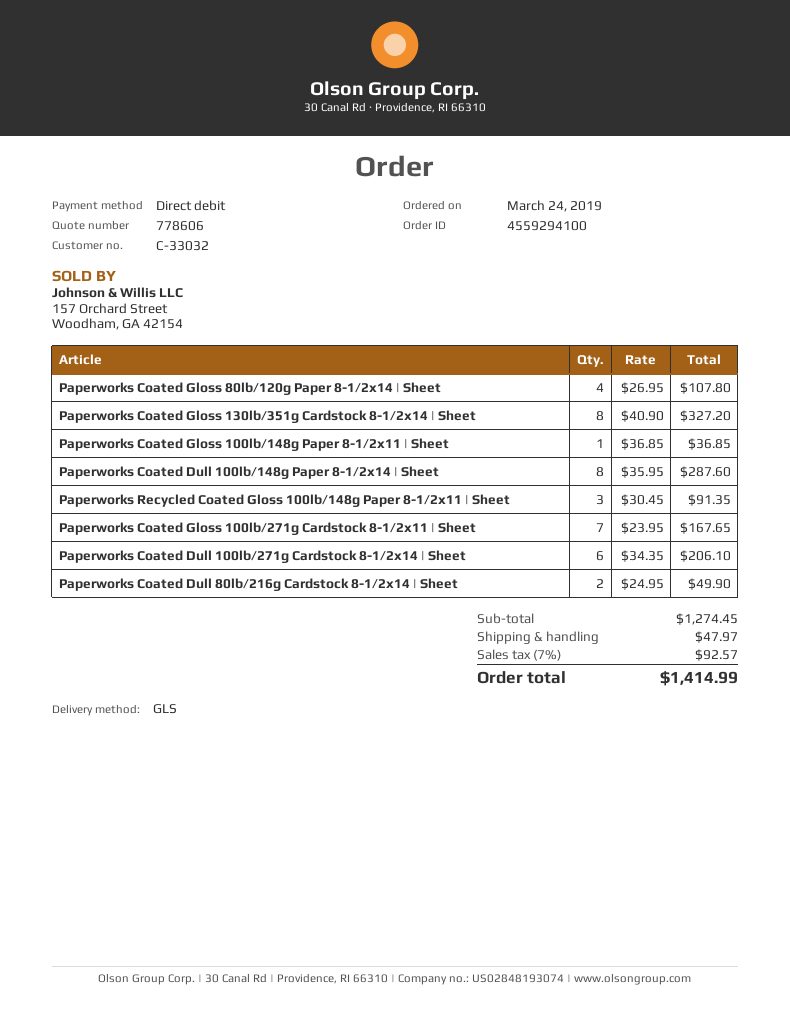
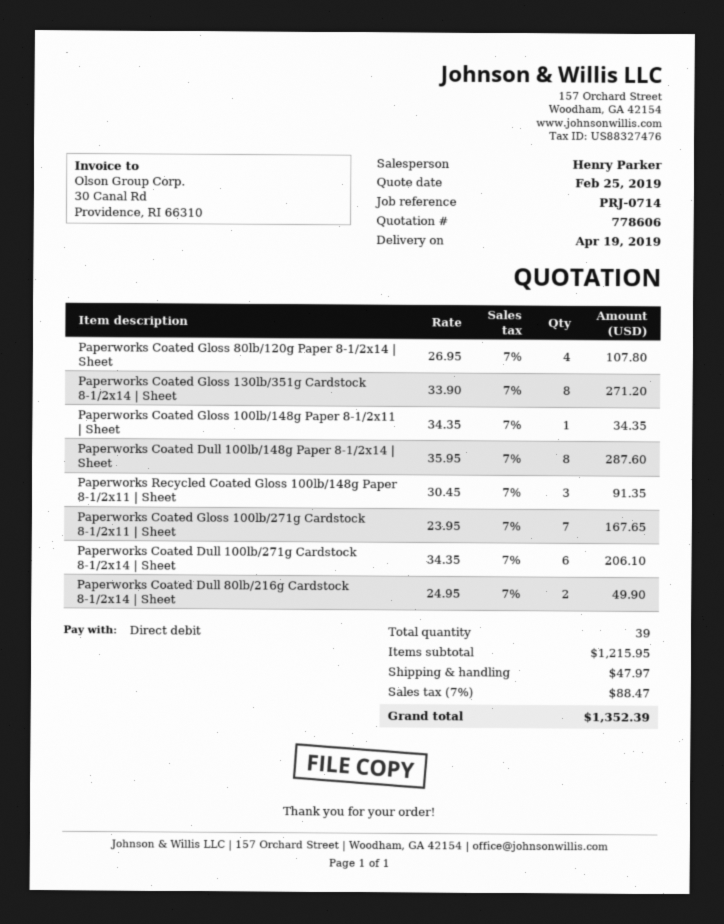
Paperworks Coated Gloss 130lb/351g Cardstock 8-1/2x14 | Sheet: 8 x 40.90 = 327.20 -> 8 x 33.90 = 271.20
Paperworks Coated Gloss 100lb/148g Paper 8-1/2x11 | Sheet: 1 x 36.85 = 36.85 -> 1 x 34.35 = 34.35
subtotal: 1274.45 -> 1215.95
tax: 7% = 92.57 -> 7% = 88.47
total: 1414.99 -> 1352.39

